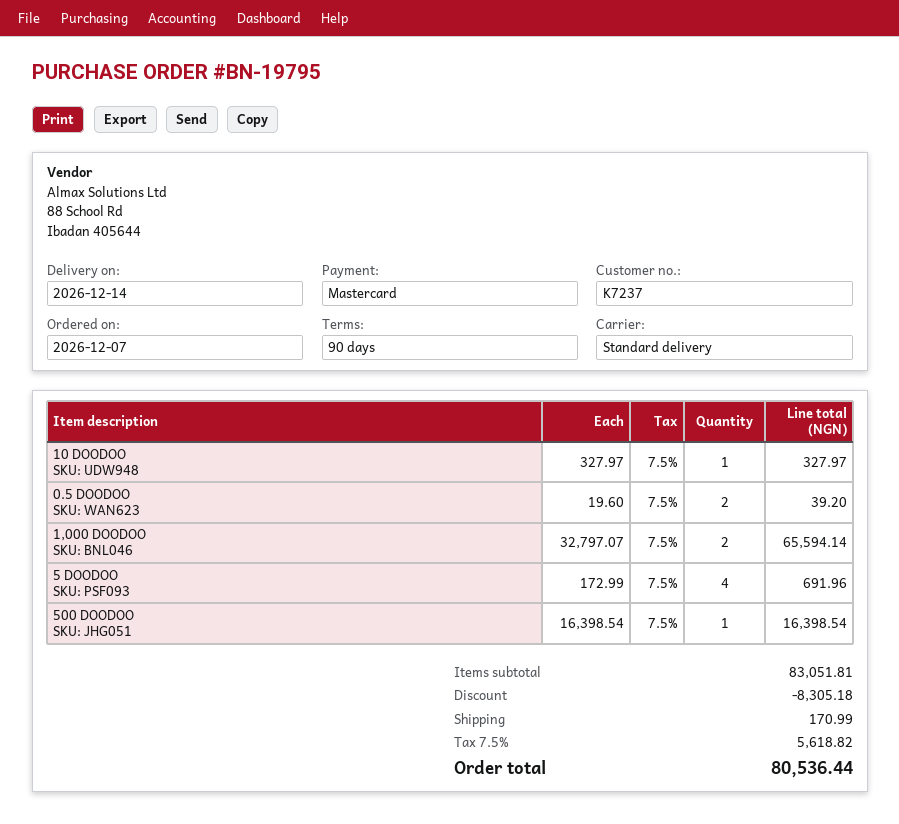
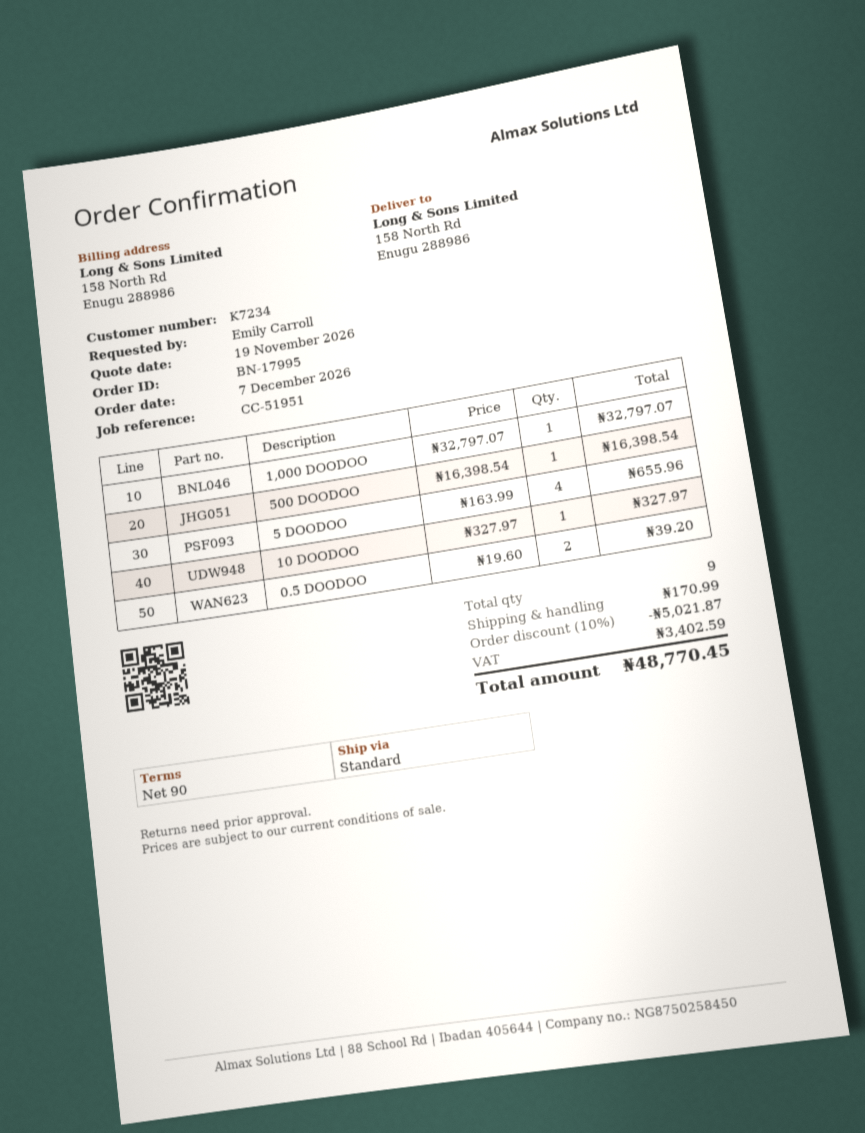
order number: BN-19795 -> BN-17995
customer number: K7237 -> K7234
1,000 DOODOO: 2 x 32797.07 = 65594.14 -> 1 x 32797.07 = 32797.07
5 DOODOO: 4 x 172.99 = 691.96 -> 4 x 163.99 = 655.96
discount: 8305.18 -> 5021.87
tax: 5618.82 -> 3402.59
total: 80536.44 -> 48770.45

